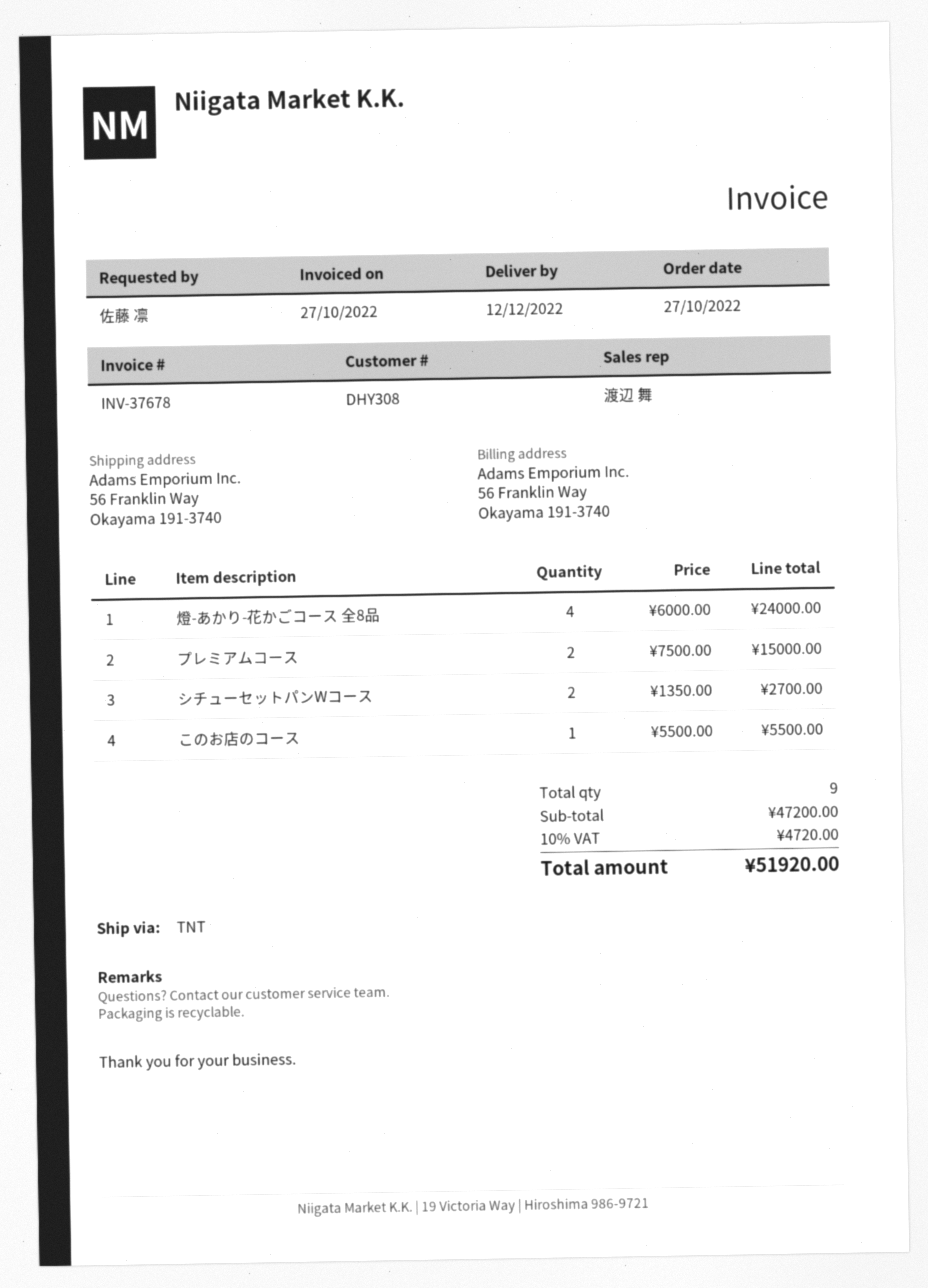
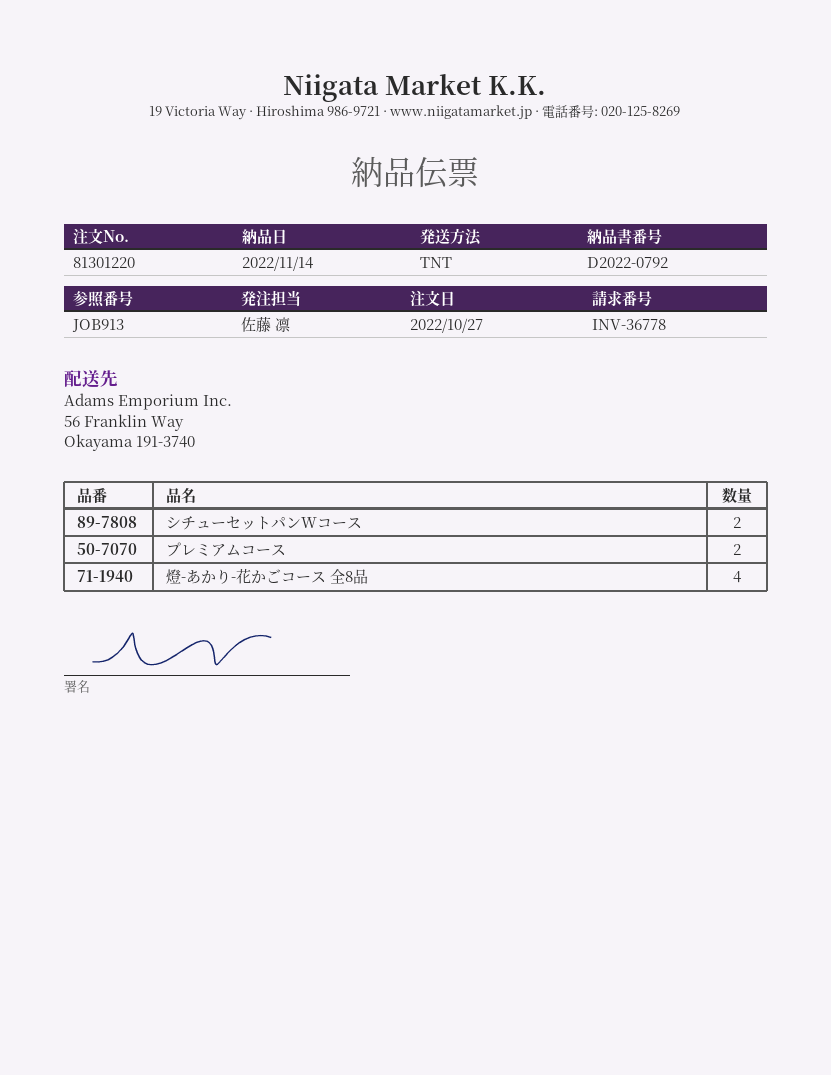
delivery date: 2022-12-12 -> 2022-11-14
invoice number: INV-37678 -> INV-36778
このお店のコース: 1 -> none

